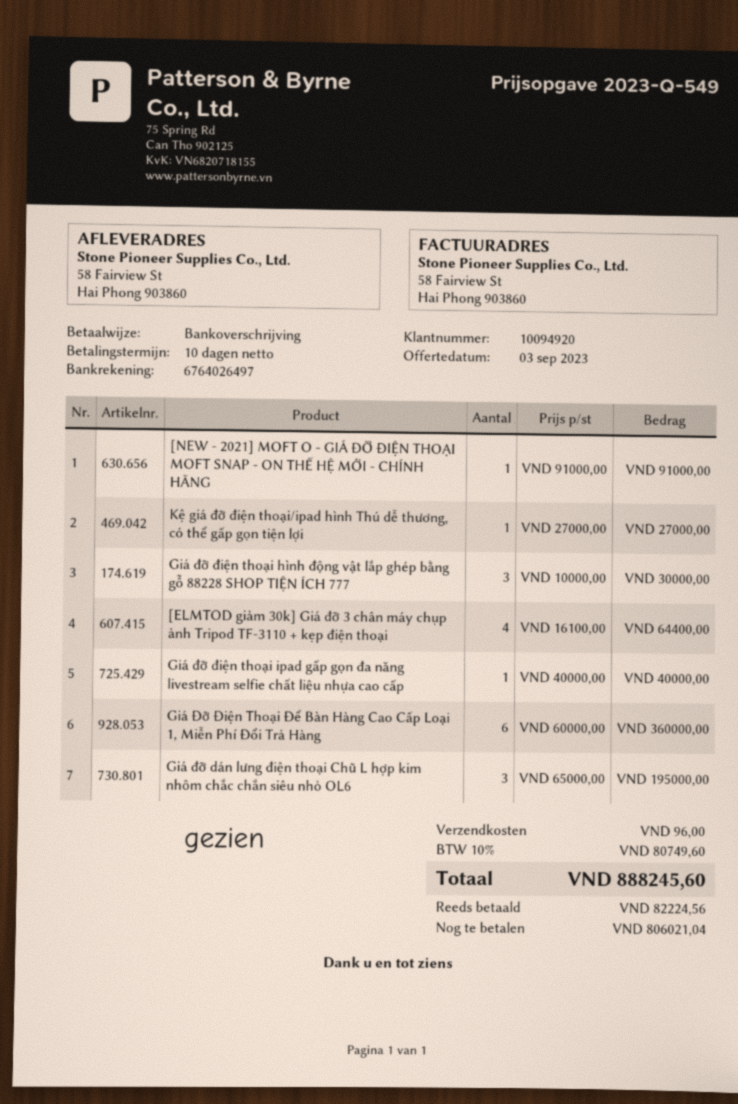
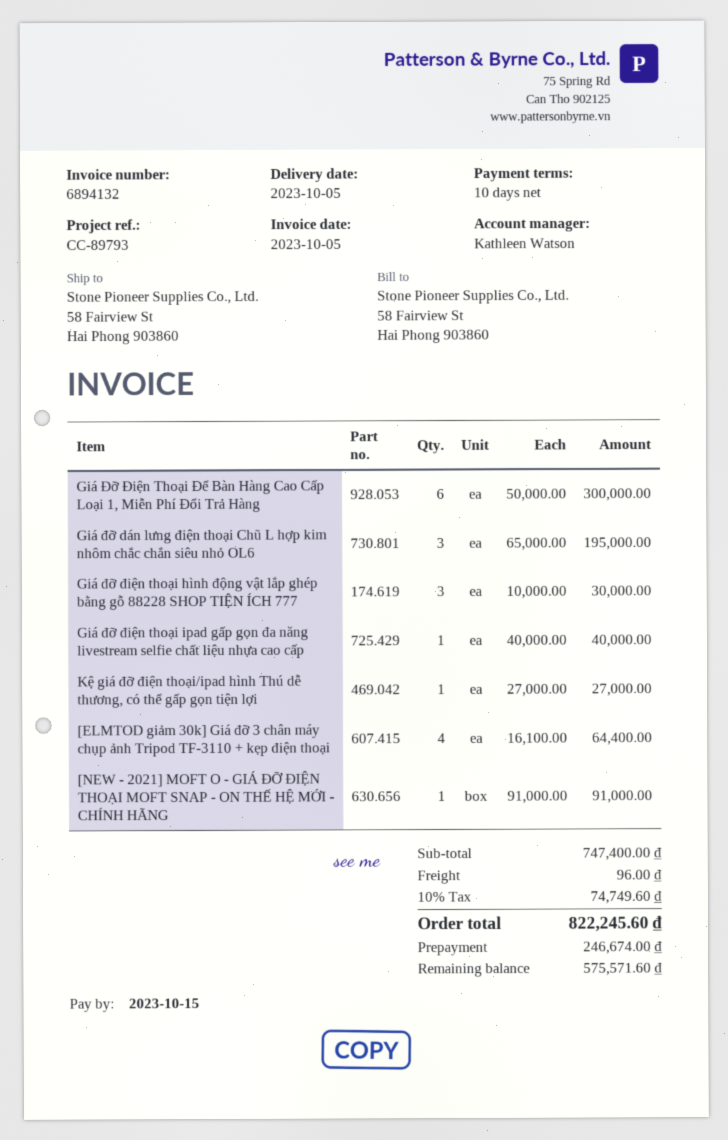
Giá Đỡ Điện Thoại Để Bàn Hàng Cao Cấp Loại 1, Miễn Phí Đổi Trả Hàng: 6 x 60000.00 = 360000.00 -> 6 x 50000.00 = 300000.00
tax: 10% = 80749.60 -> 10% = 74749.60
total: 888245.60 -> 822245.60
deposit: 82224.56 -> 246674.00
balance: 806021.04 -> 575571.60

